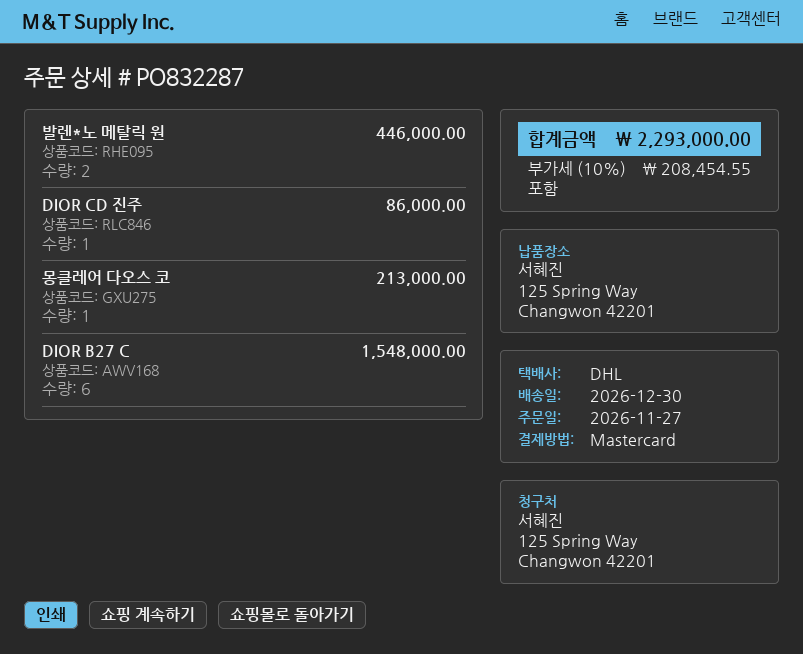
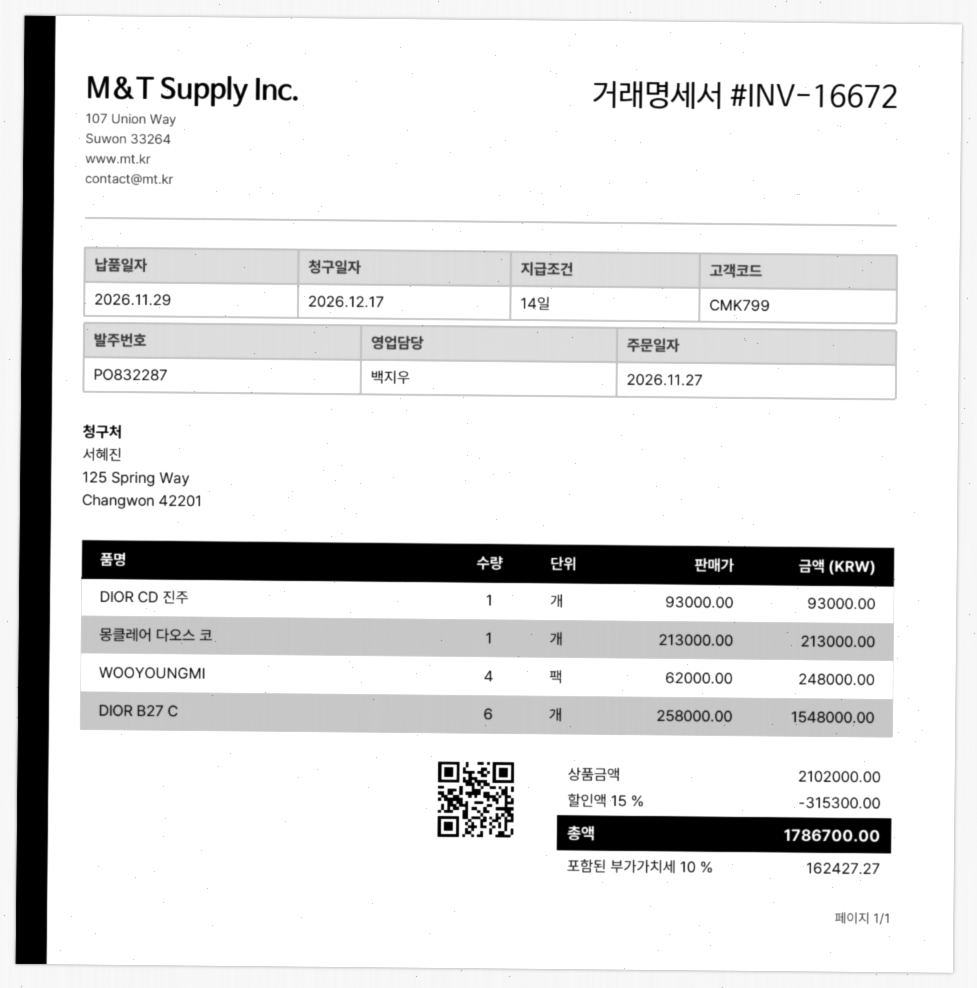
delivery date: 2026-12-30 -> 2026-11-29
발렌*노 메탈릭 원: 2 for 446000.00 -> none
DIOR CD 진주: 1 for 86000.00 -> 1 for 93000.00
WOOYOUNGMI: none -> 4 for 248000.00
discount: none -> 15% = 315300.00
tax: 10% = 208454.55 -> 10% = 162427.27
total: 2293000.00 -> 1786700.00

